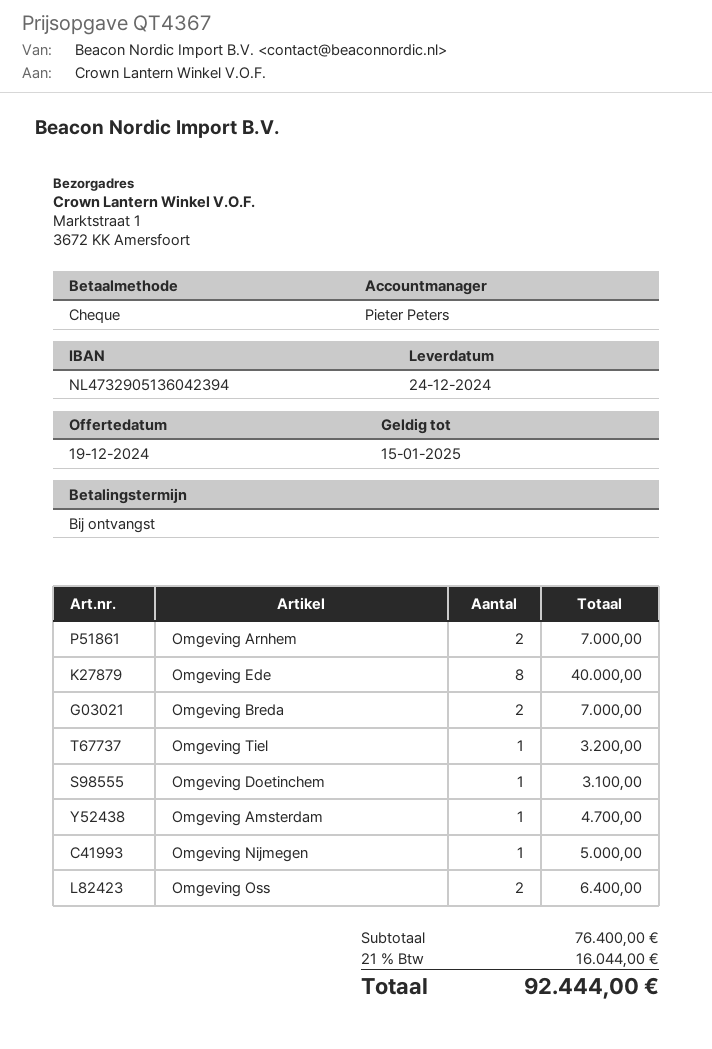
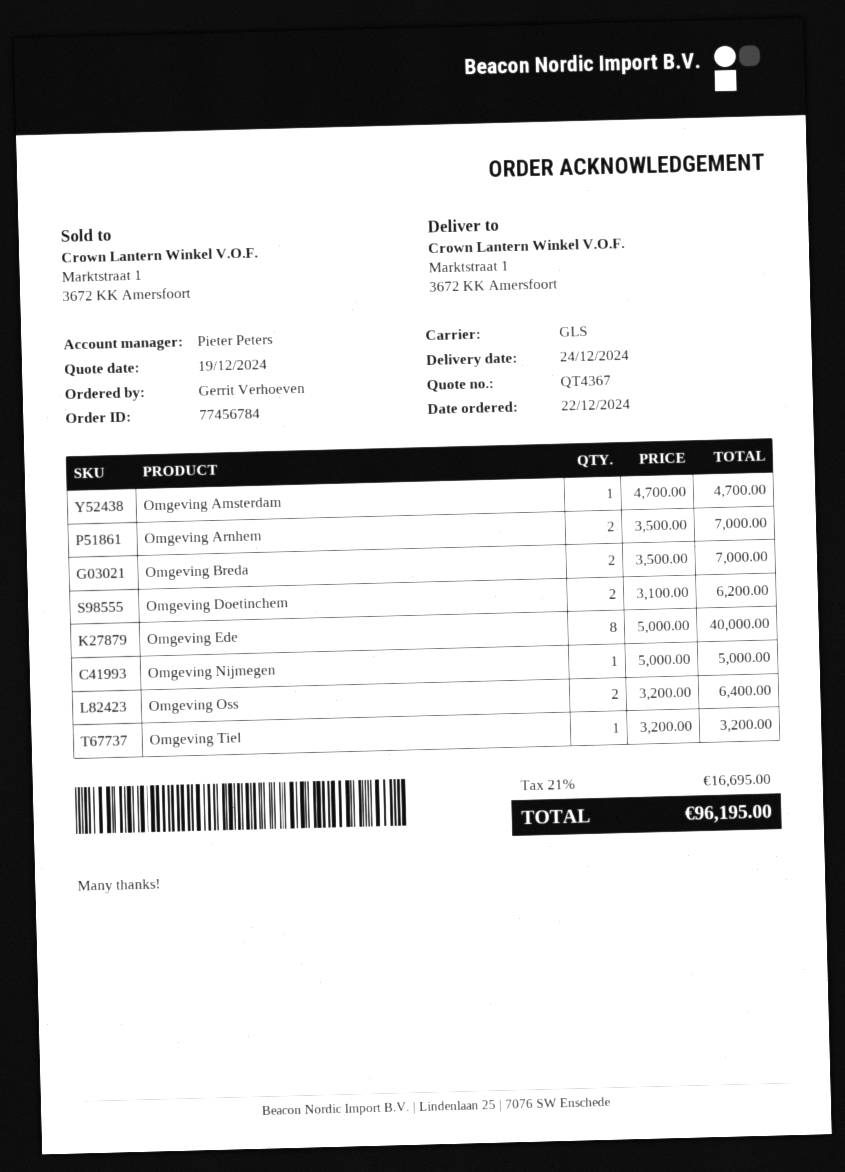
Omgeving Doetinchem: 1 for 3100.00 -> 2 for 6200.00
tax: 21% = 16044.00 -> 21% = 16695.00
total: 92444.00 -> 96195.00

